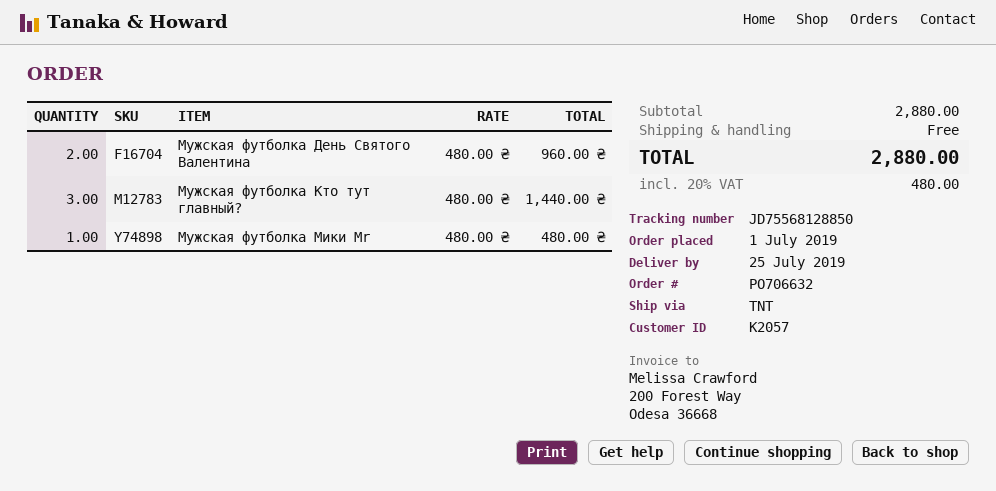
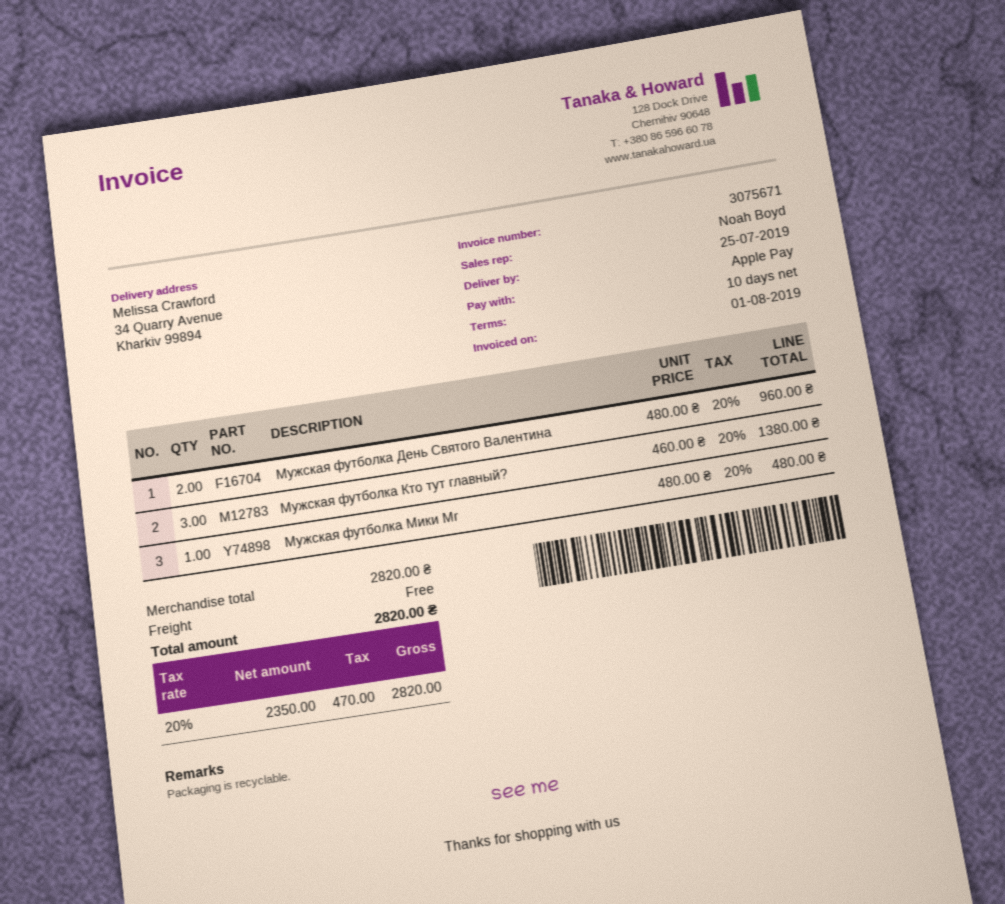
Мужская футболка Кто тут главный?: 3 x 480.00 = 1440.00 -> 3 x 460.00 = 1380.00
subtotal: 2880.00 -> 2820.00
tax: 20% = 480.00 -> 20% = 470.00
total: 2880.00 -> 2820.00

